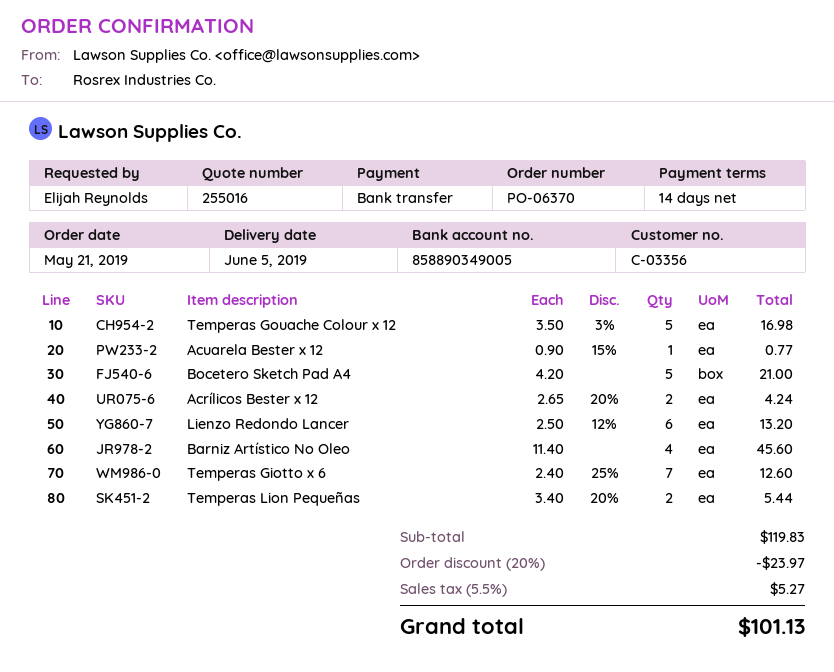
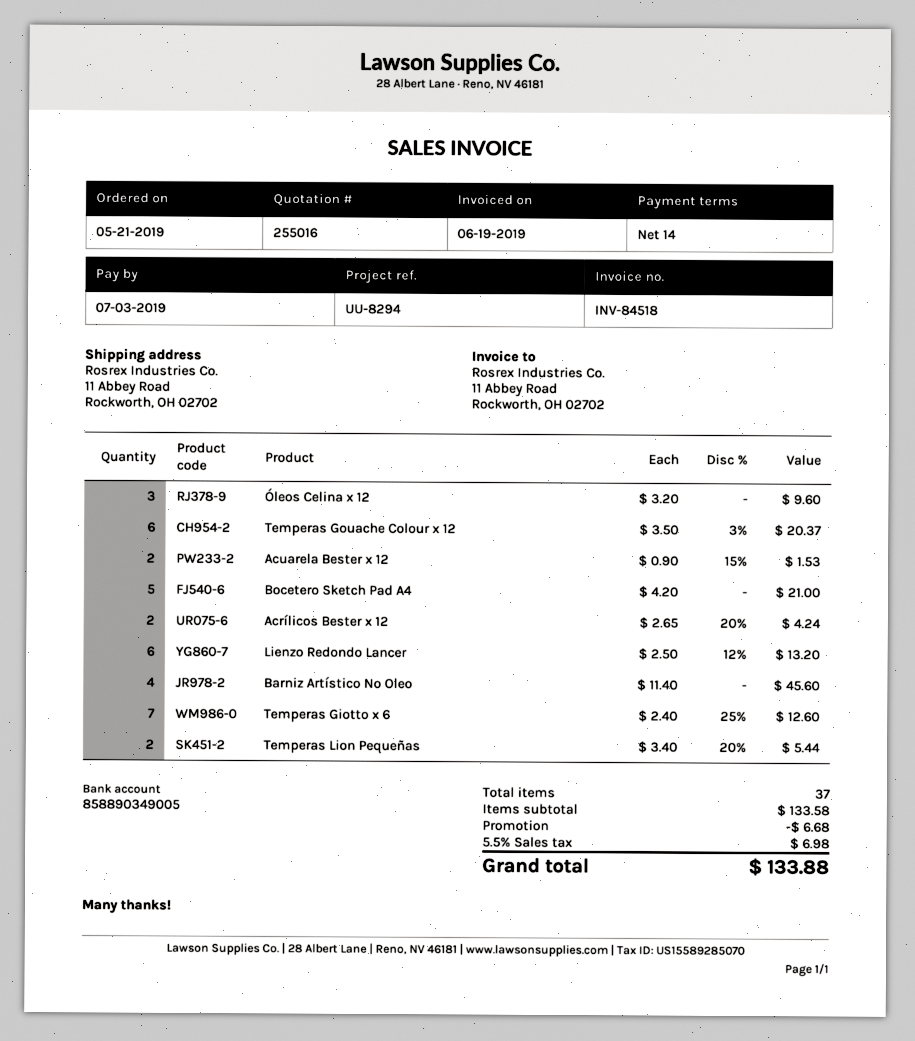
Temperas Gouache Colour x 12: 5 x 3.50 - 3% = 16.98 -> 6 x 3.50 - 3% = 20.37
Acuarela Bester x 12: 1 x 0.90 - 15% = 0.77 -> 2 x 0.90 - 15% = 1.53
Óleos Celina x 12: none -> 3 x 3.20 = 9.60
subtotal: 119.83 -> 133.58
discount: 23.97 -> 6.68
tax: 5.5% = 5.27 -> 5.5% = 6.98
total: 101.13 -> 133.88

